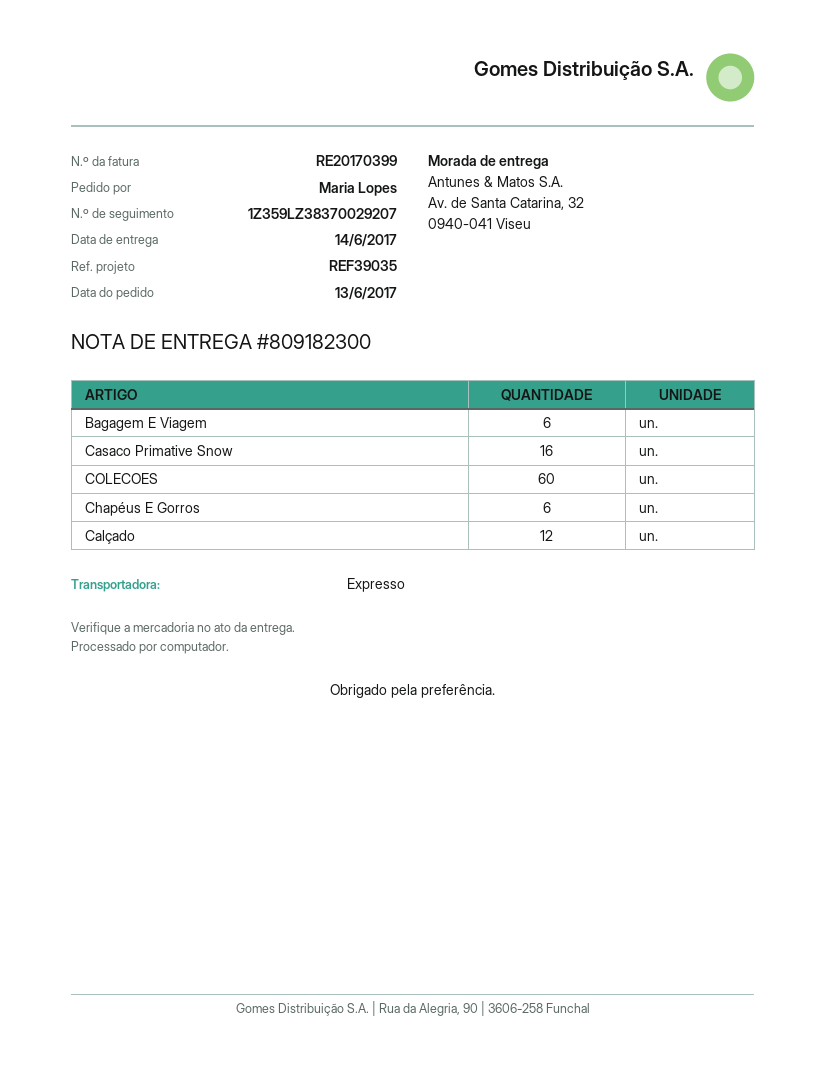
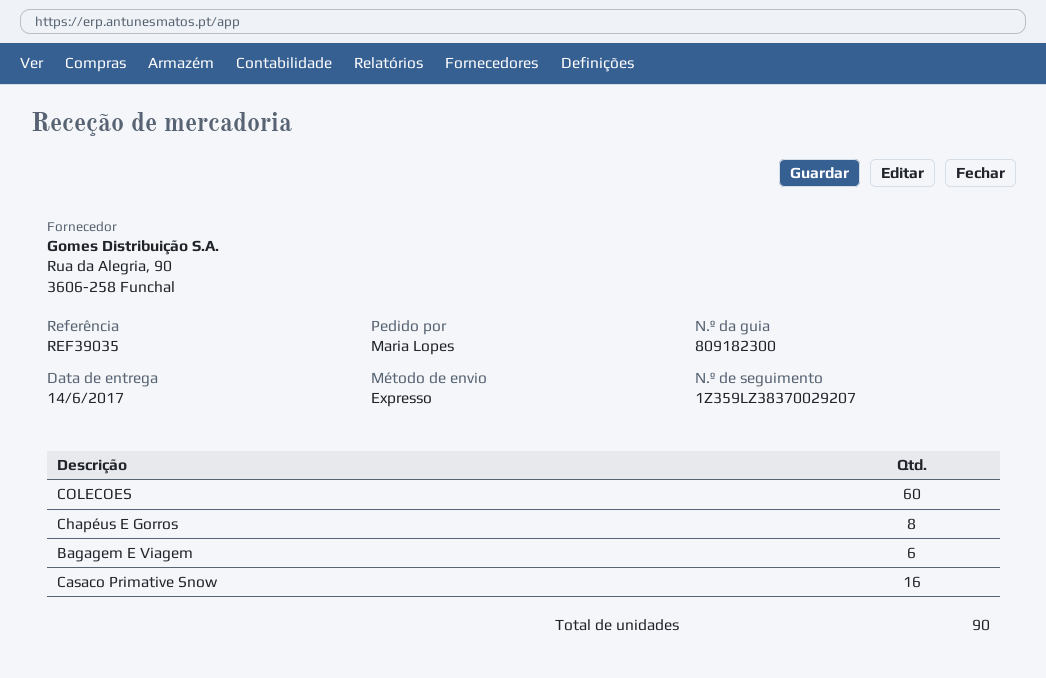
Chapéus E Gorros: 6 -> 8
Calçado: 12 -> none

